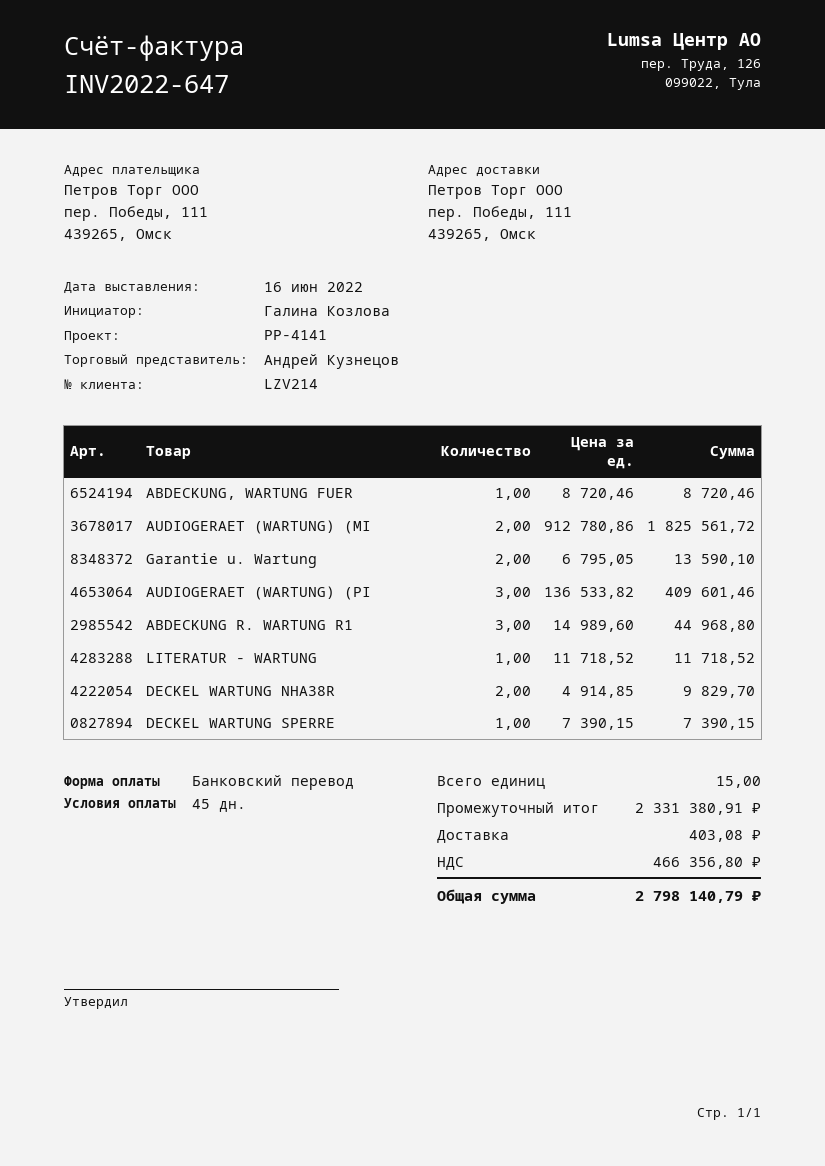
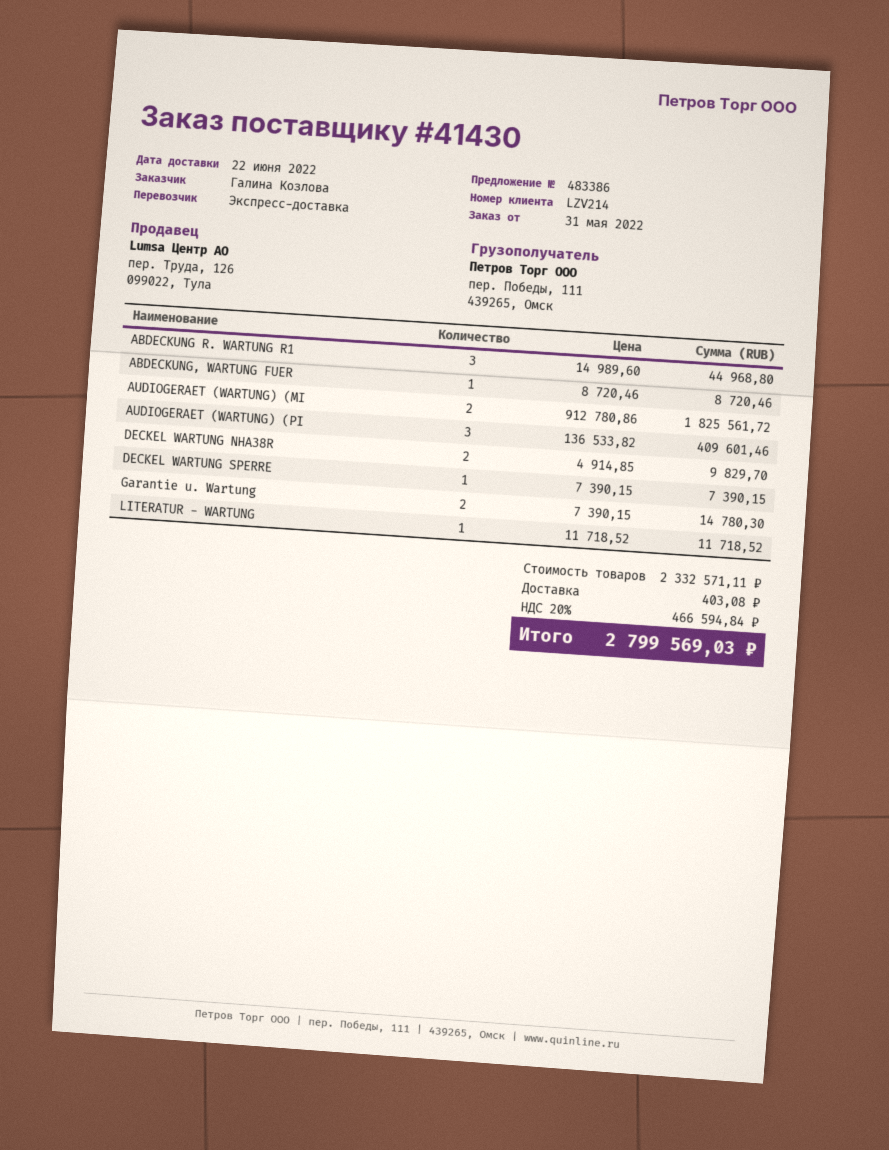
Garantie u. Wartung: 2 x 6795.05 = 13590.10 -> 2 x 7390.15 = 14780.30
subtotal: 2331380.91 -> 2332571.11
tax: 466356.80 -> 466594.84
total: 2798140.79 -> 2799569.03

